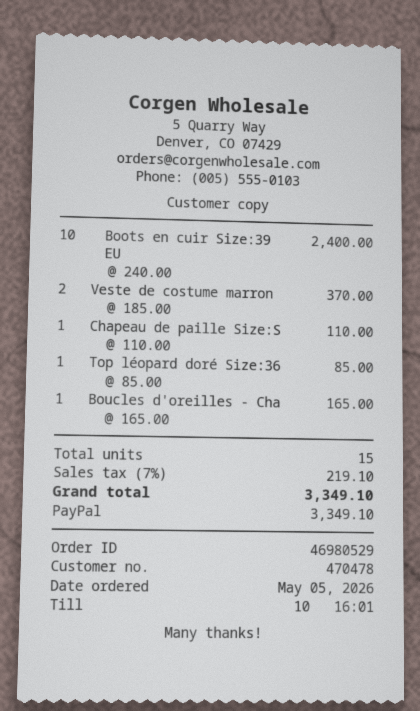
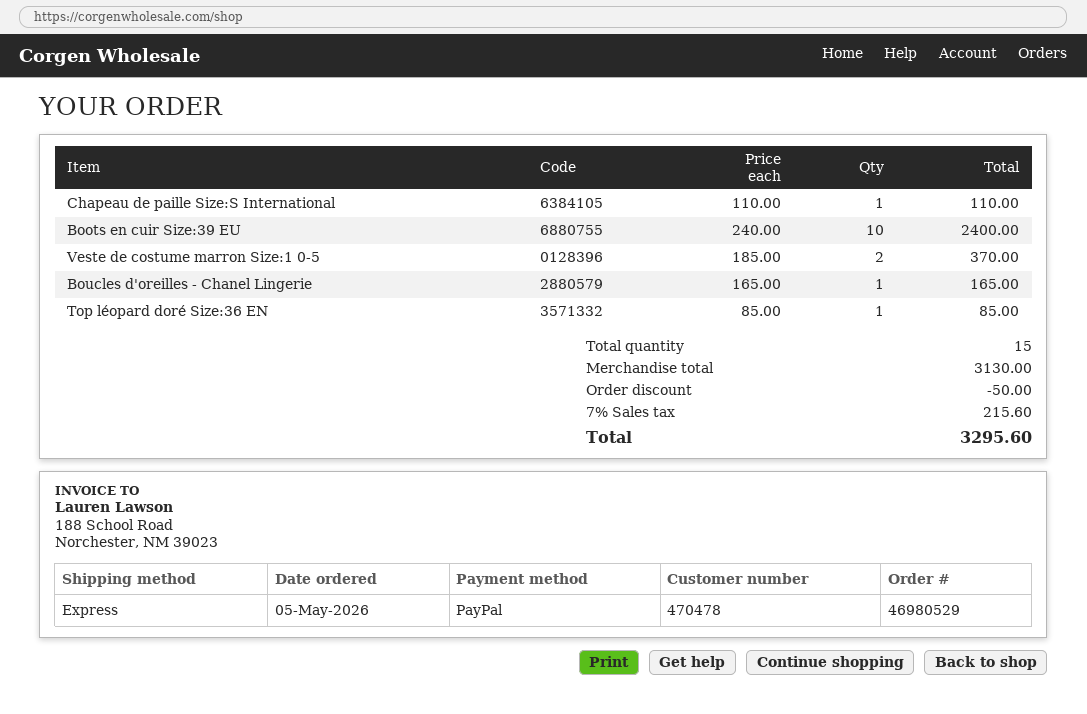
discount: none -> 50.00
tax: 7% = 219.10 -> 7% = 215.60
total: 3349.10 -> 3295.60

